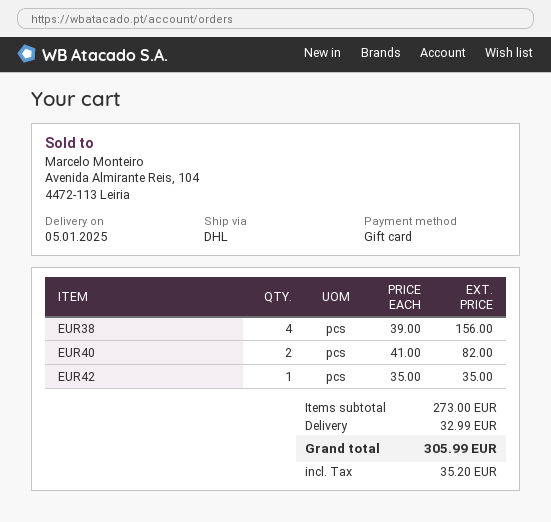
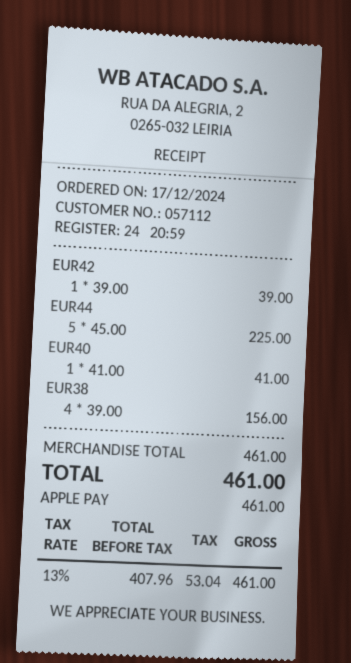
payment method: gift card -> Apple Pay
EUR40: 2 x 41.00 = 82.00 -> 1 x 41.00 = 41.00
EUR42: 1 x 35.00 = 35.00 -> 1 x 39.00 = 39.00
EUR44: none -> 5 x 45.00 = 225.00
subtotal: 273.00 -> 461.00
shipping: 32.99 -> none
tax: 35.20 -> 53.04
total: 305.99 -> 461.00

